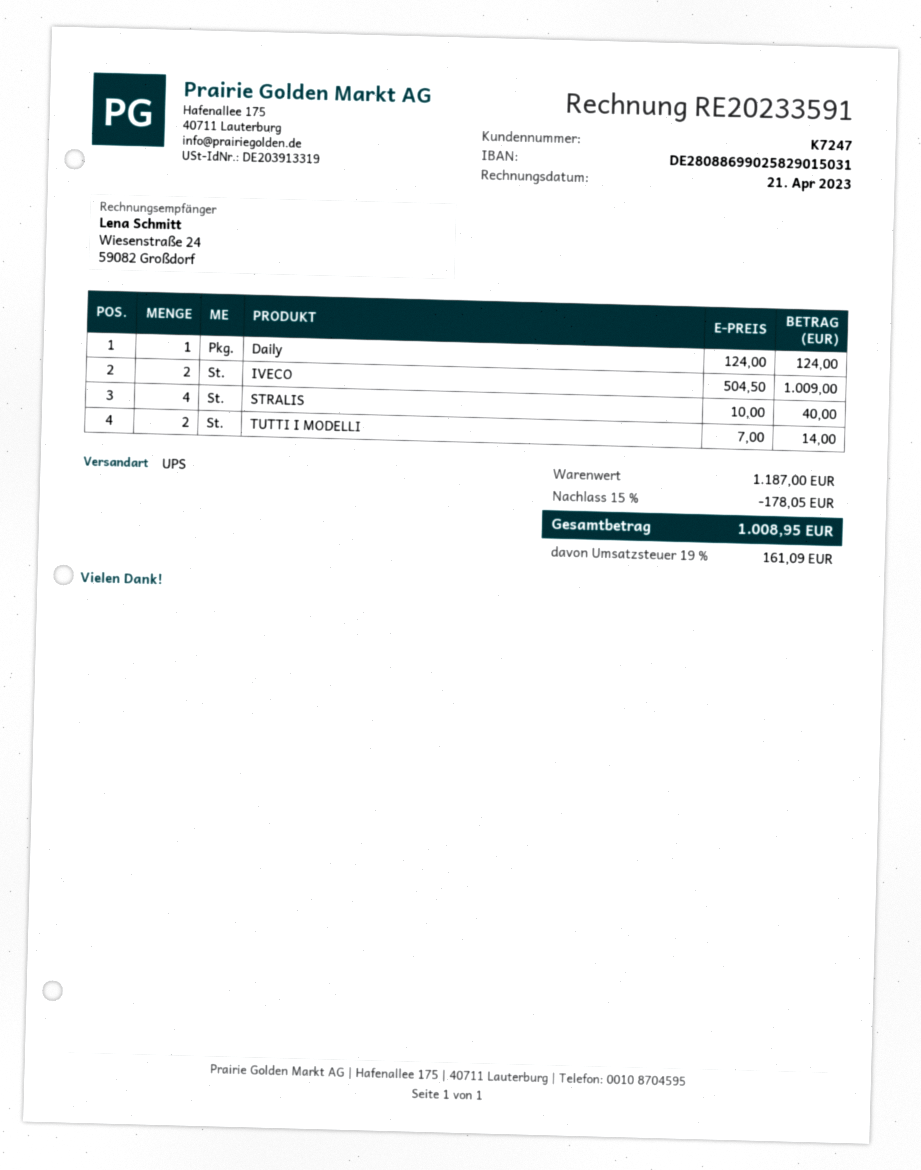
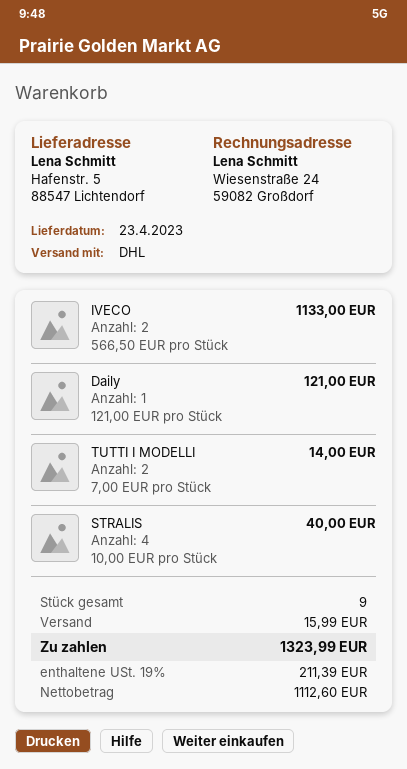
shipping method: UPS -> DHL
Daily: 1 x 124.00 = 124.00 -> 1 x 121.00 = 121.00
IVECO: 2 x 504.50 = 1009.00 -> 2 x 566.50 = 1133.00
discount: 15% = 178.05 -> none
shipping: none -> 15.99
tax: 19% = 161.09 -> 19% = 211.39
total: 1008.95 -> 1323.99

